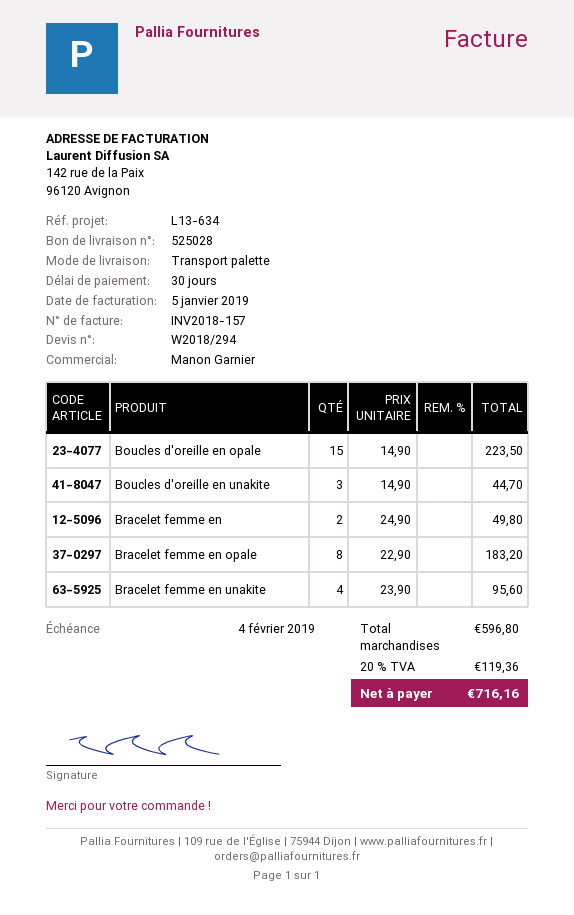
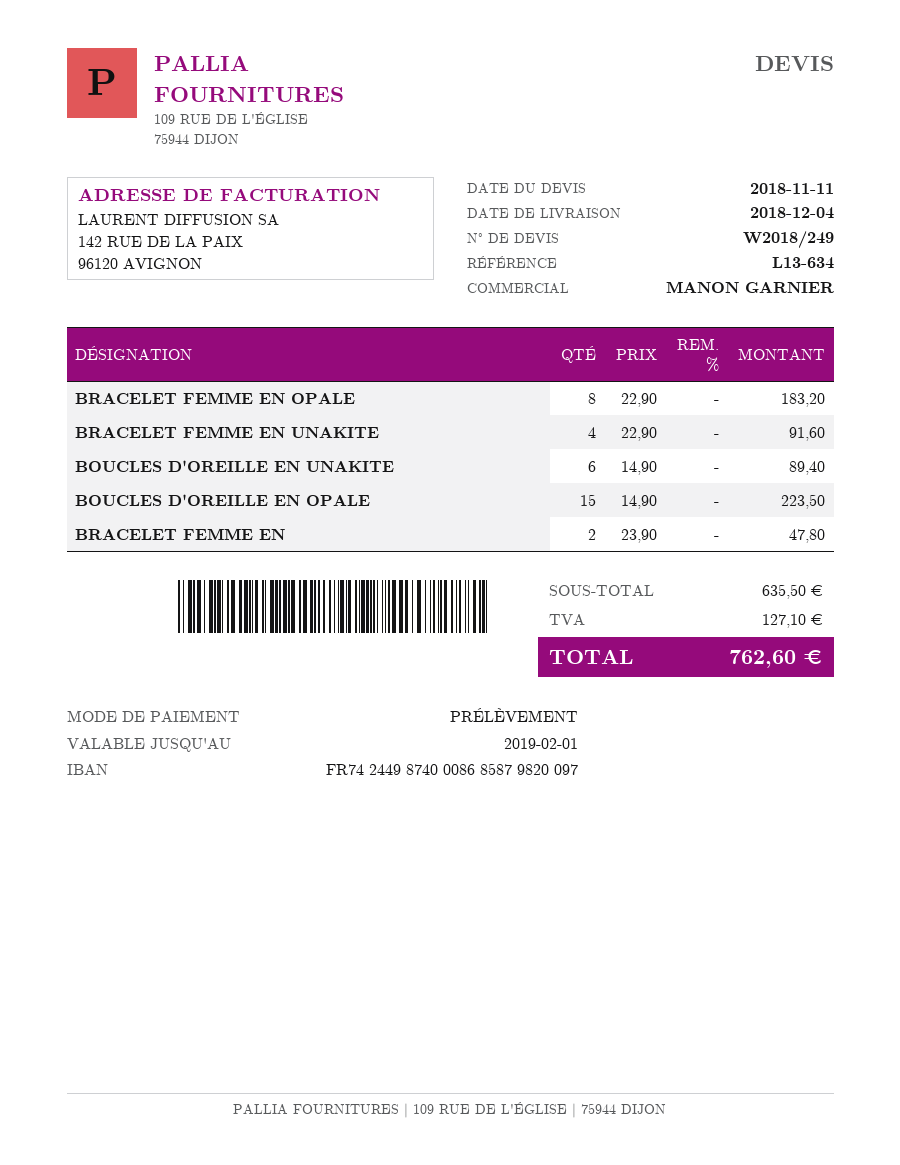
quote number: W2018/294 -> W2018/249
Boucles d'oreille en unakite: 3 x 14.90 = 44.70 -> 6 x 14.90 = 89.40
Bracelet femme en: 2 x 24.90 = 49.80 -> 2 x 23.90 = 47.80
Bracelet femme en unakite: 4 x 23.90 = 95.60 -> 4 x 22.90 = 91.60
subtotal: 596.80 -> 635.50
tax: 119.36 -> 127.10
total: 716.16 -> 762.60

